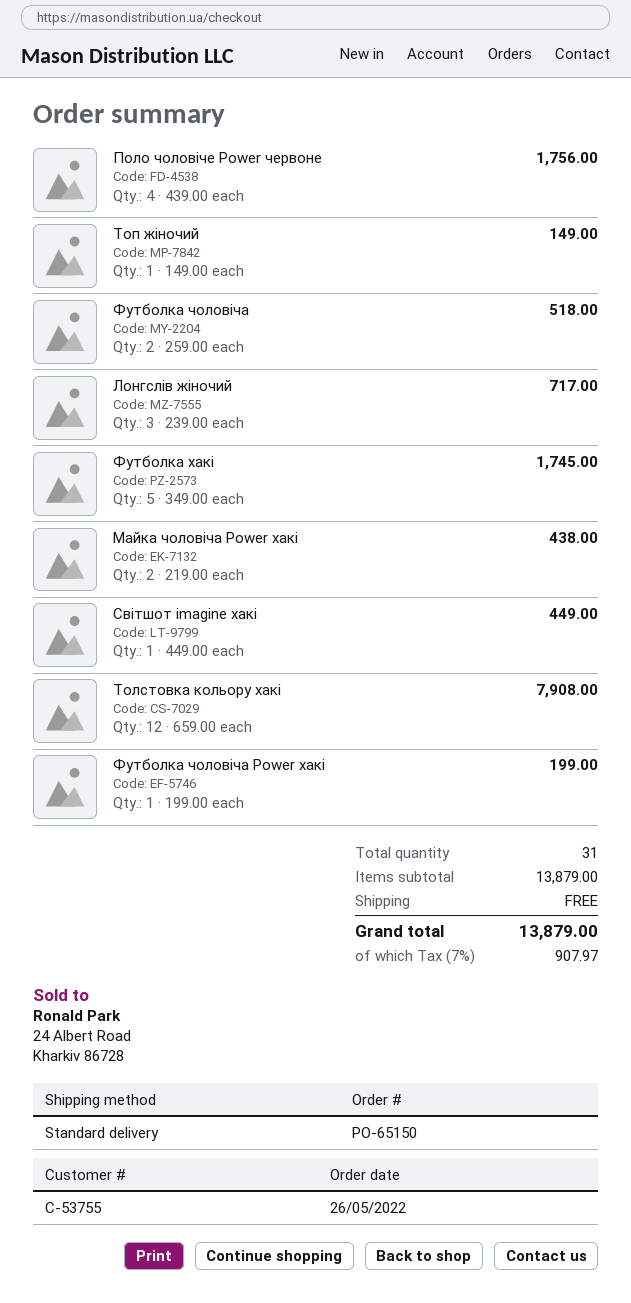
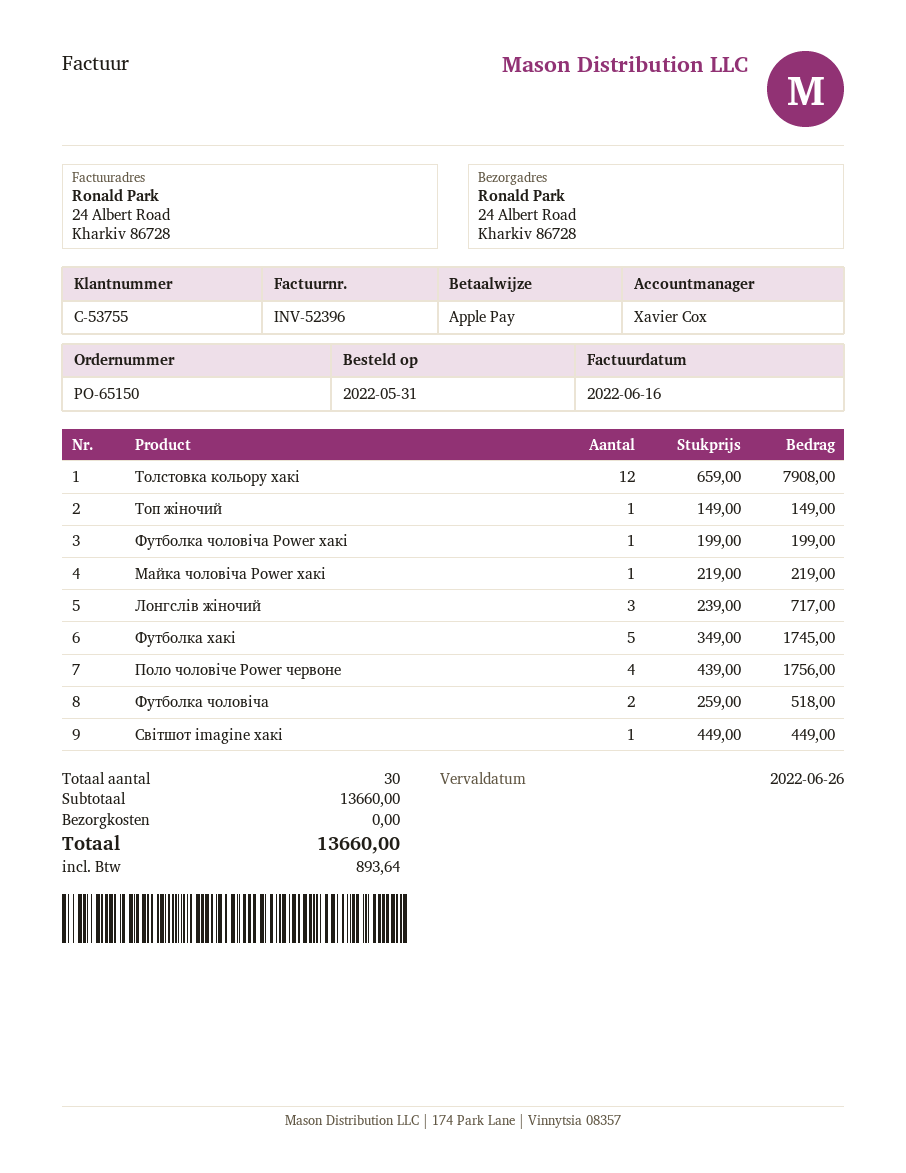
order date: 2022-05-26 -> 2022-05-31
Майка чоловіча Power хакі: 2 x 219.00 = 438.00 -> 1 x 219.00 = 219.00
total quantity: 31 -> 30
subtotal: 13879.00 -> 13660.00
tax: 907.97 -> 893.64
total: 13879.00 -> 13660.00

